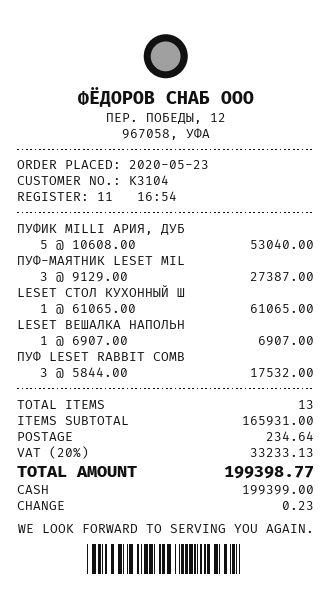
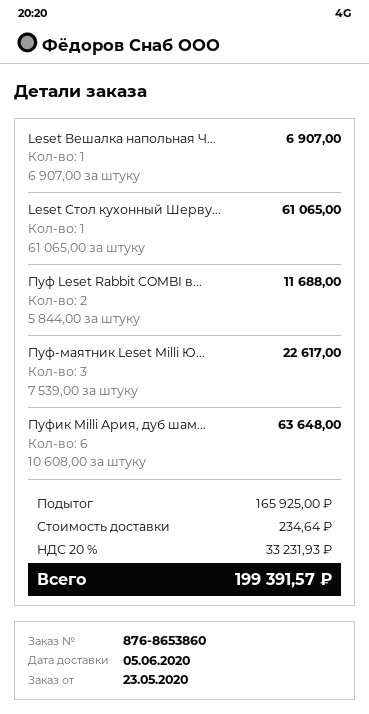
ПУФИК MILLI АРИЯ, ДУБ: 5 x 10608.00 = 53040.00 -> 6 x 10608.00 = 63648.00
ПУФ-МАЯТНИК LESET MIL: 3 x 9129.00 = 27387.00 -> 3 x 7539.00 = 22617.00
ПУФ LESET RABBIT COMB: 3 x 5844.00 = 17532.00 -> 2 x 5844.00 = 11688.00
subtotal: 165931.00 -> 165925.00
tax: 20% = 33233.13 -> 20% = 33231.93
total: 199398.77 -> 199391.57

